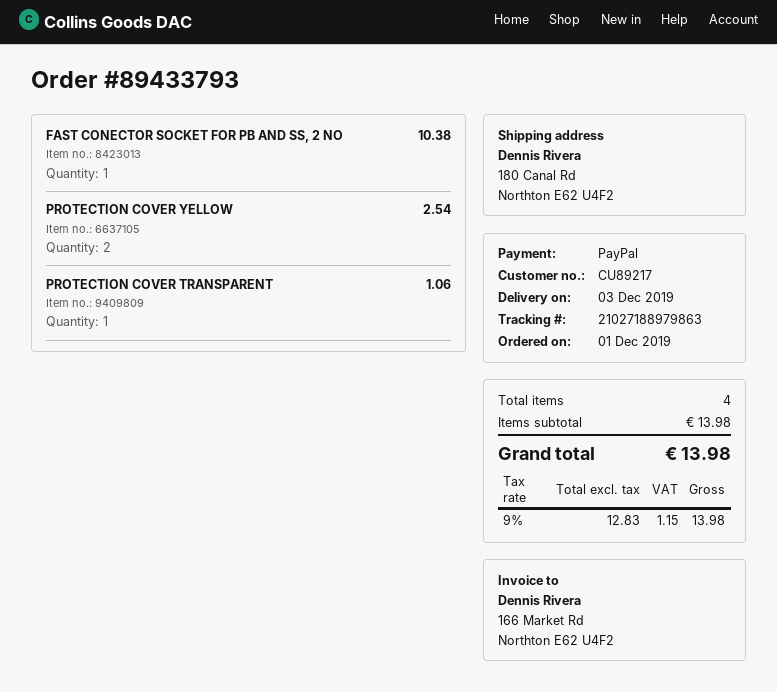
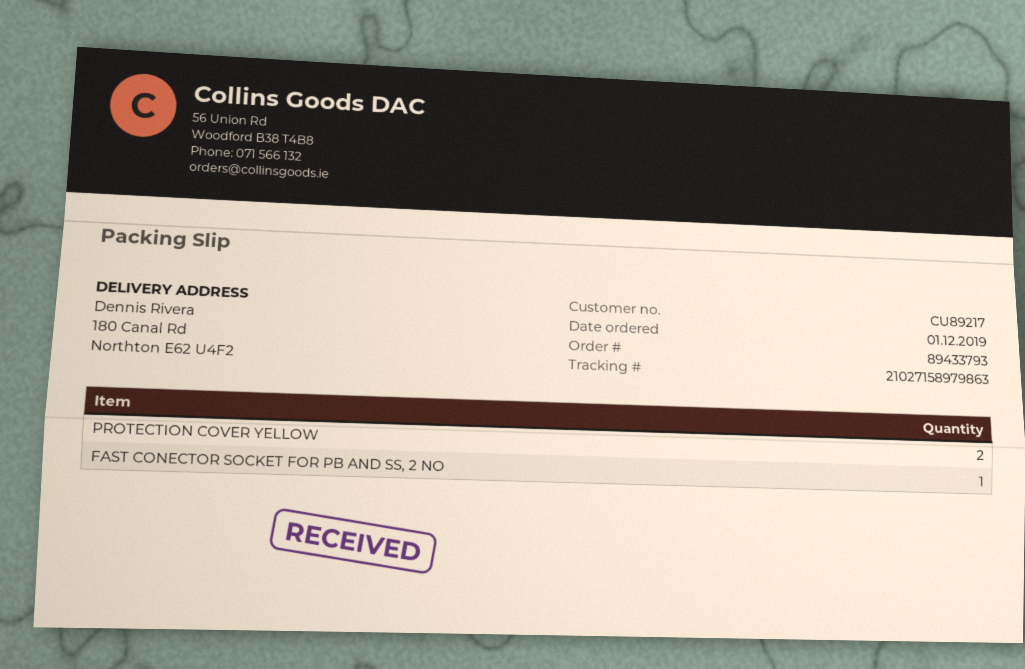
tracking number: 21027188979863 -> 21027158979863
PROTECTION COVER TRANSPARENT: 1 -> none

